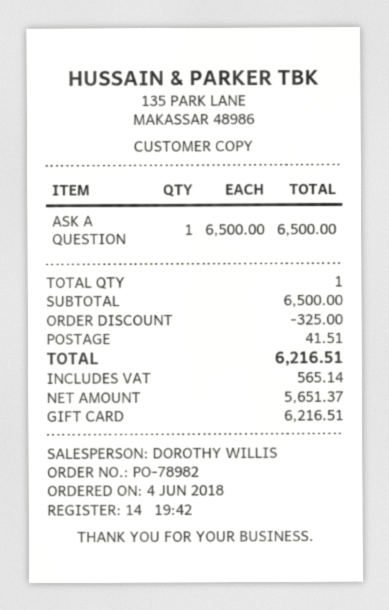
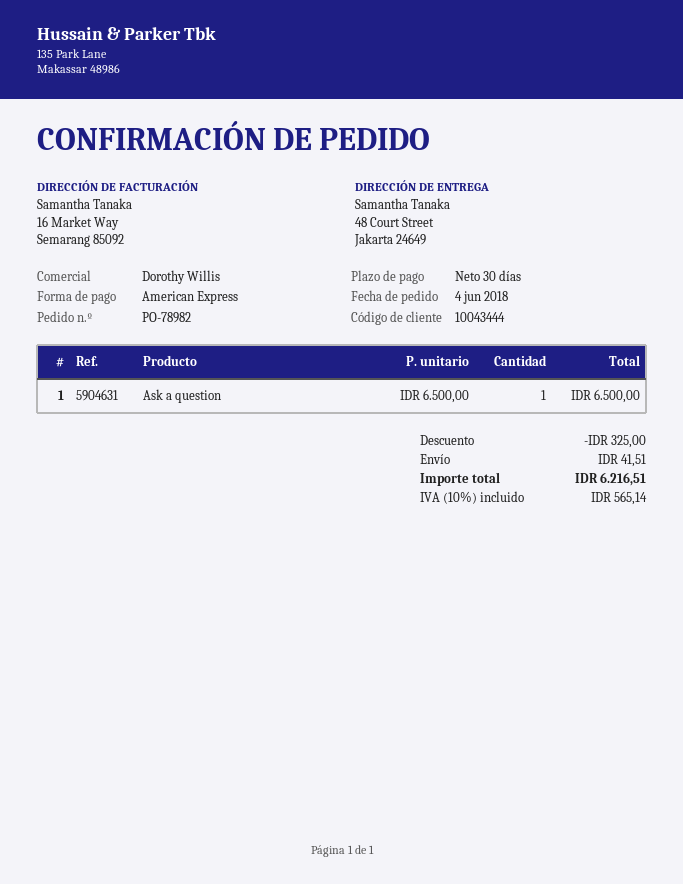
payment method: gift card -> American Express

